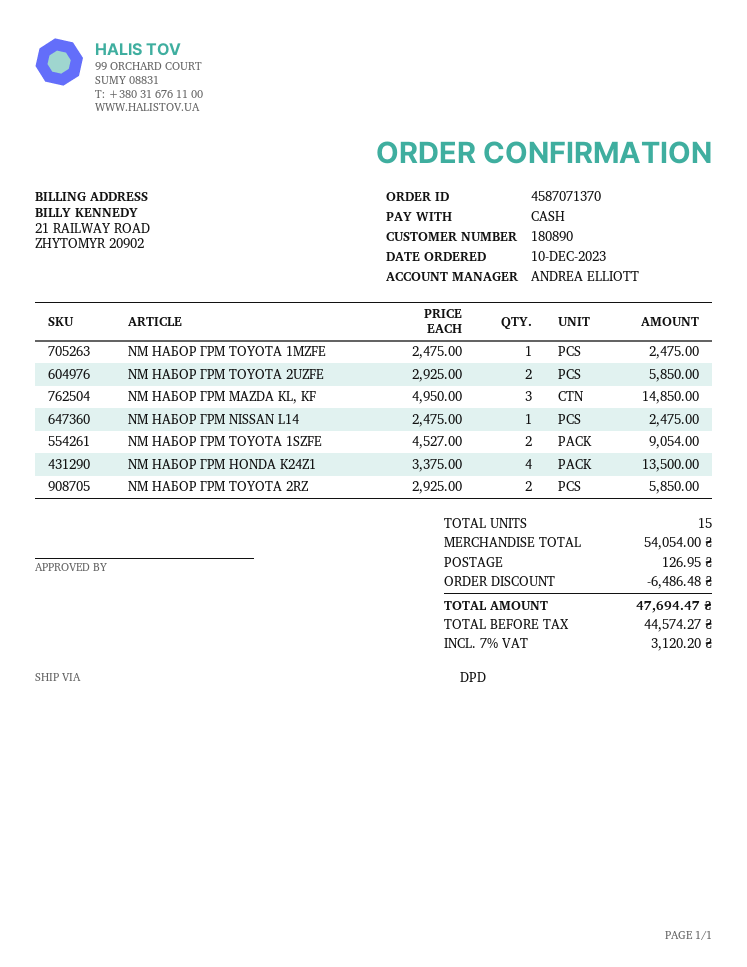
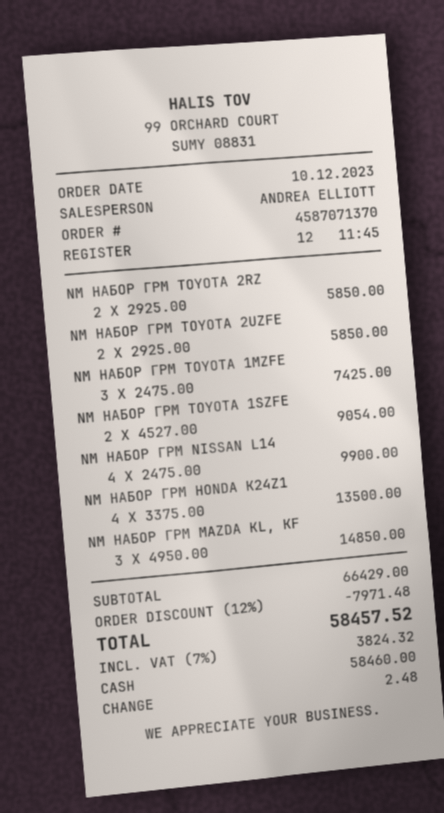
NM НАБОР ГРМ TOYOTA 1MZFE: 1 x 2475.00 = 2475.00 -> 3 x 2475.00 = 7425.00
NM НАБОР ГРМ NISSAN L14: 1 x 2475.00 = 2475.00 -> 4 x 2475.00 = 9900.00
subtotal: 54054.00 -> 66429.00
discount: 6486.48 -> 7971.48
shipping: 126.95 -> none
tax: 7% = 3120.20 -> 7% = 3824.32
total: 47694.47 -> 58457.52

